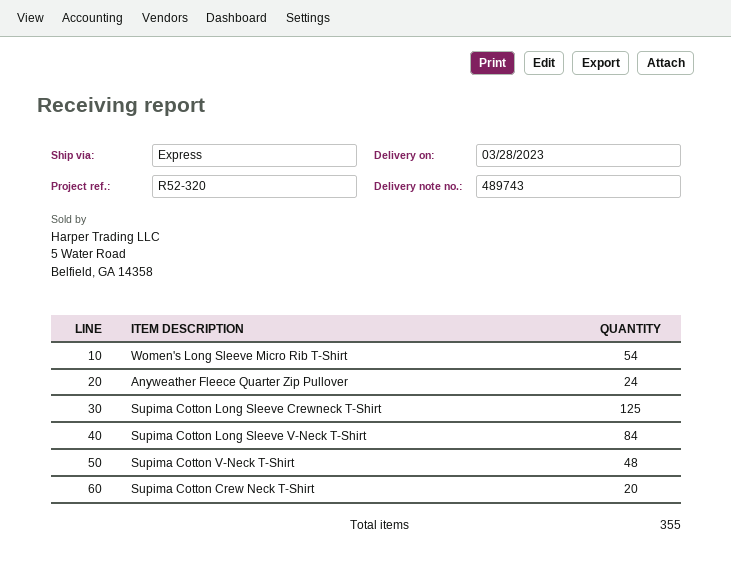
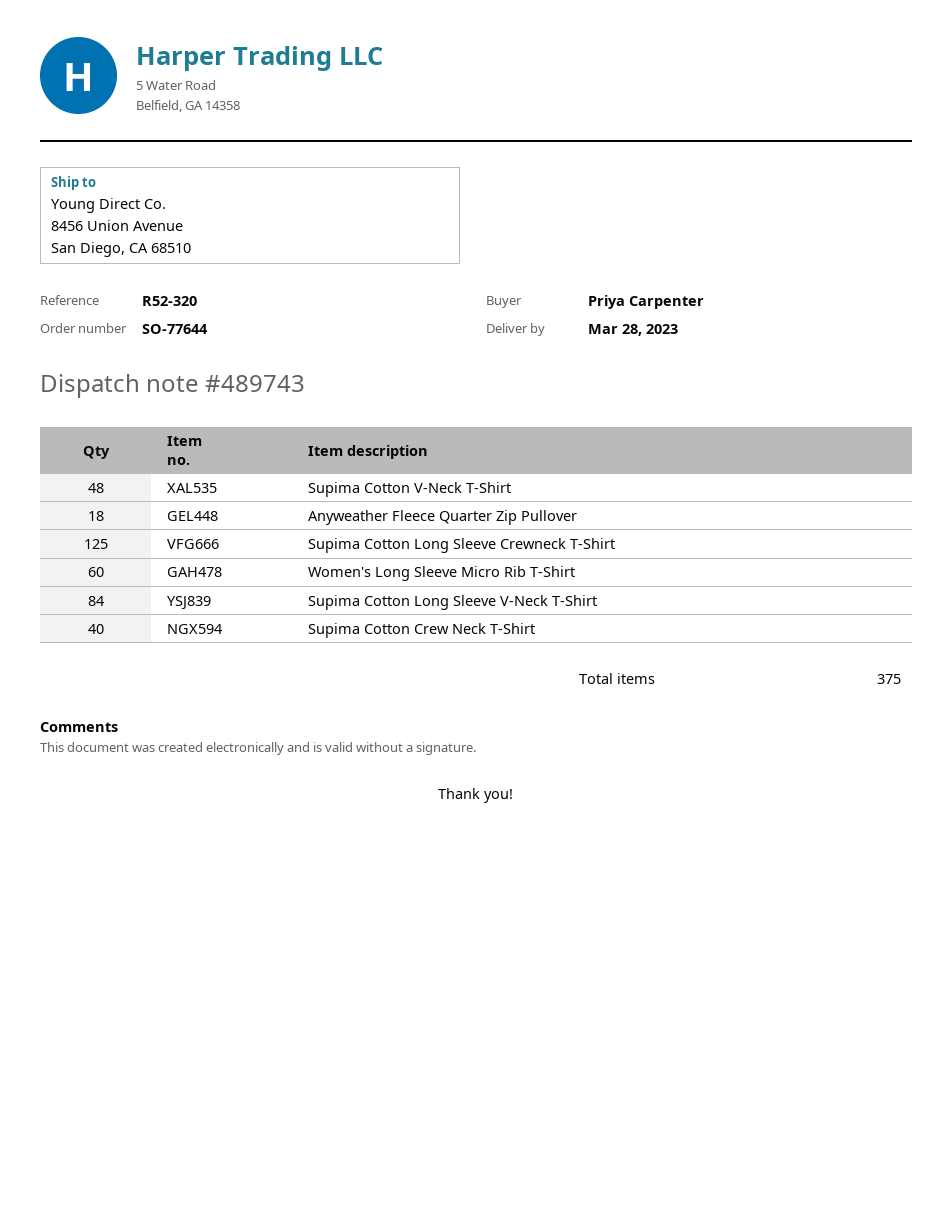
Women's Long Sleeve Micro Rib T-Shirt: 54 -> 60
Anyweather Fleece Quarter Zip Pullover: 24 -> 18
Supima Cotton Crew Neck T-Shirt: 20 -> 40
total quantity: 355 -> 375

